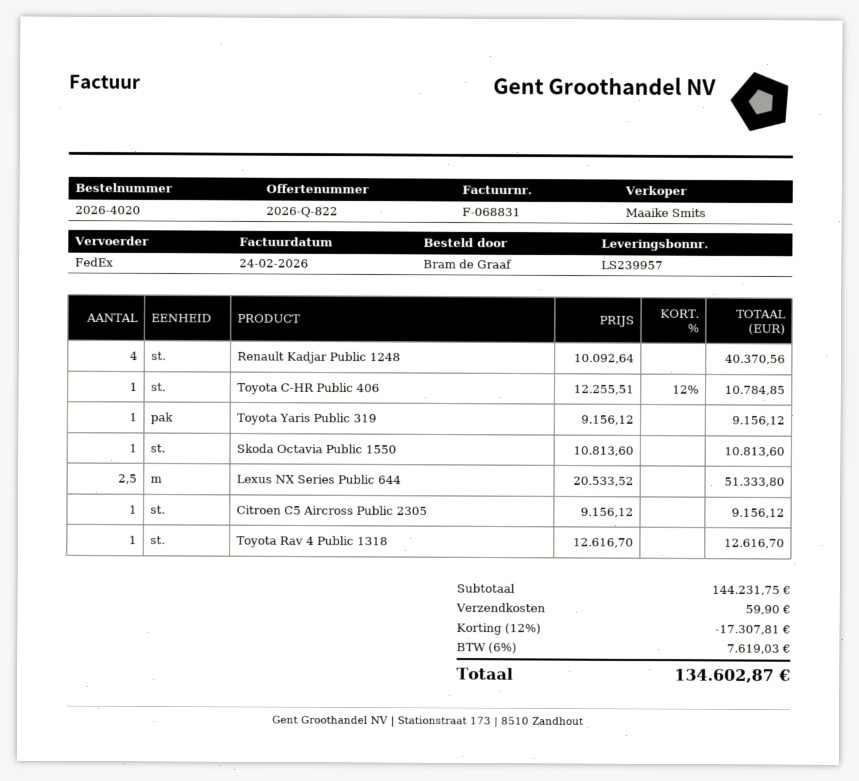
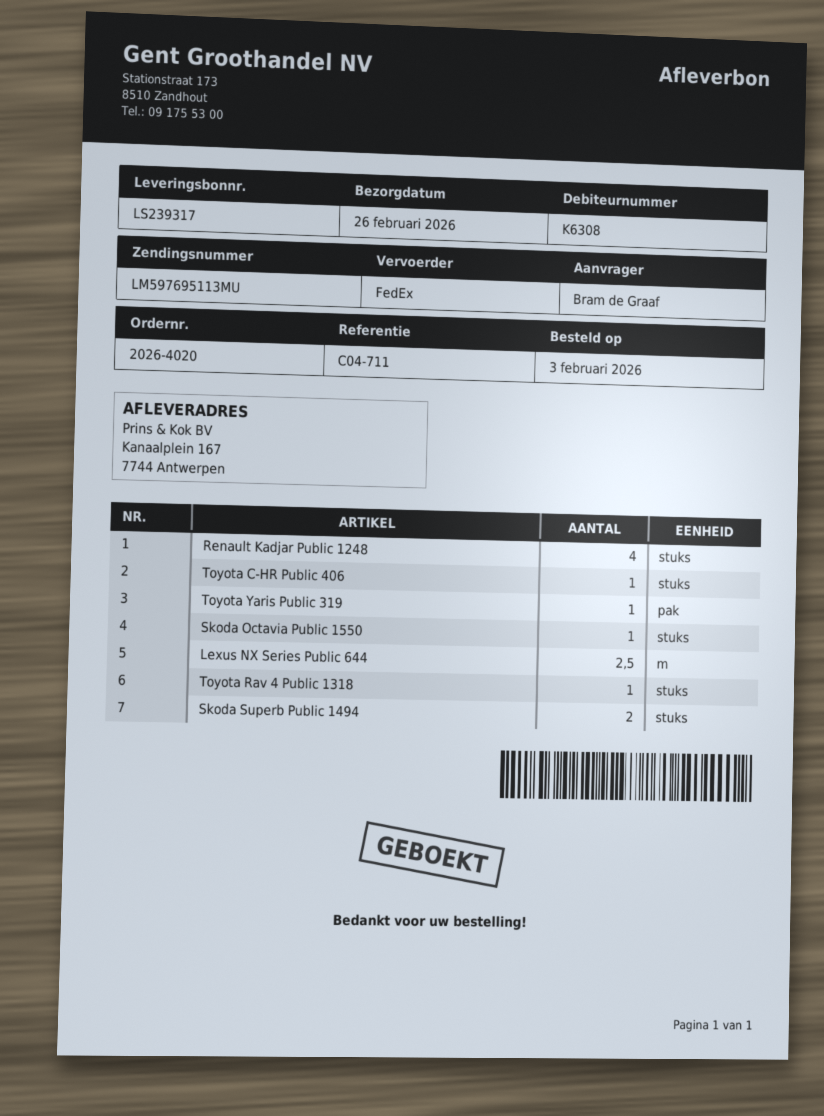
delivery note number: LS239957 -> LS239317
Citroen C5 Aircross Public 2305: 1 -> none
Skoda Superb Public 1494: none -> 2

